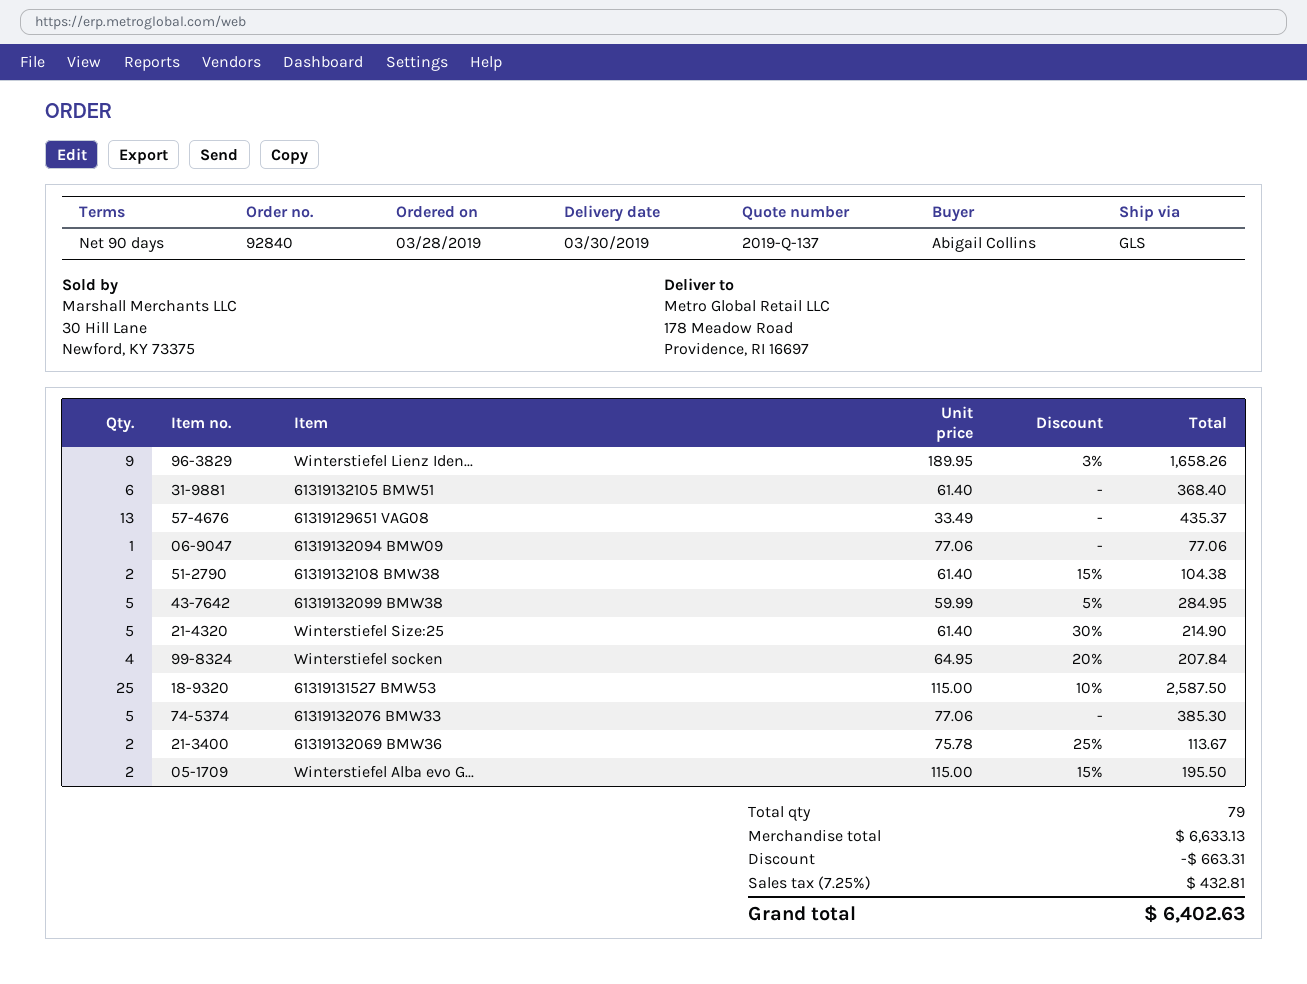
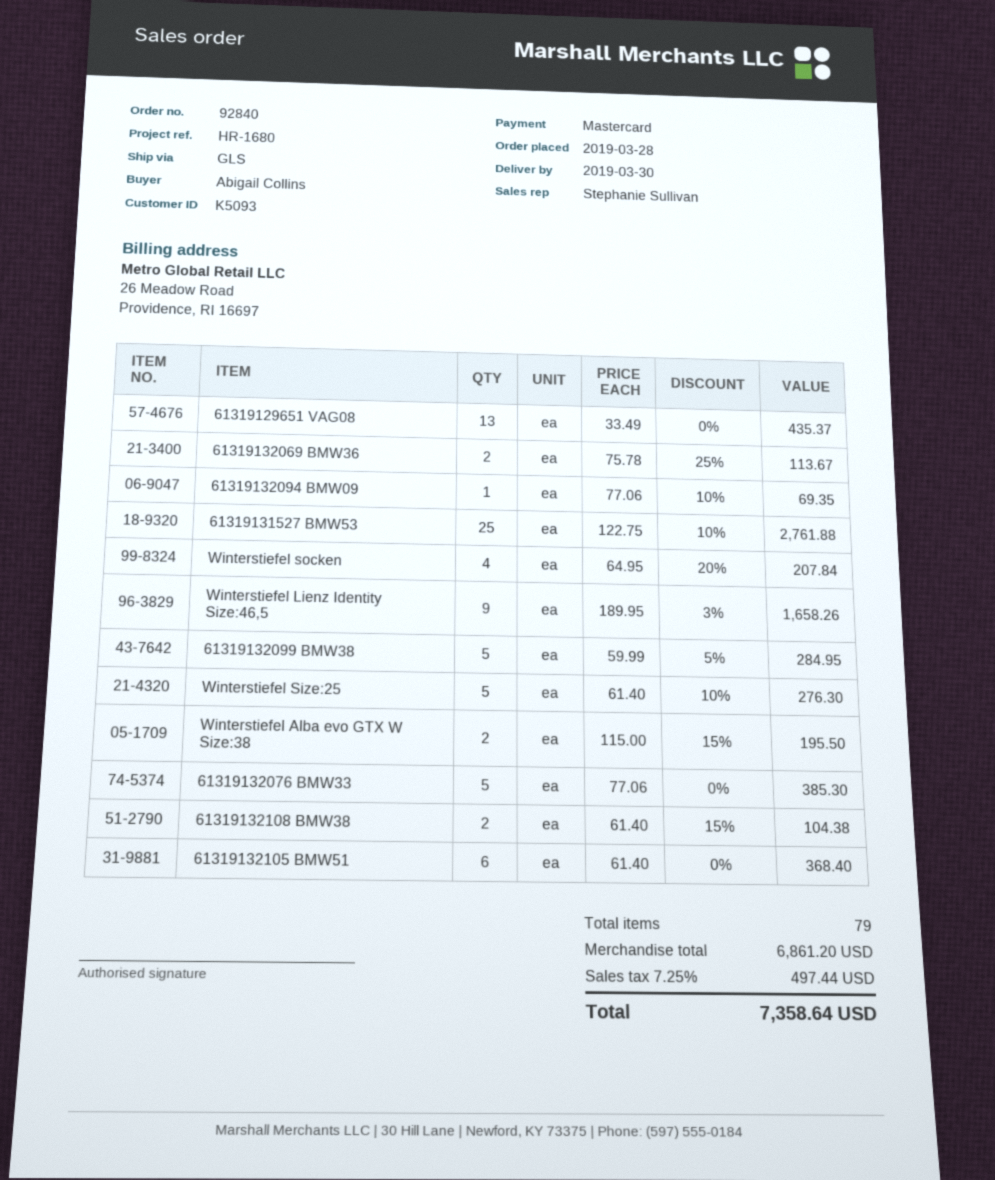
61319132094 BMW09: 1 x 77.06 = 77.06 -> 1 x 77.06 - 10% = 69.35
Winterstiefel Size:25: 5 x 61.40 - 30% = 214.90 -> 5 x 61.40 - 10% = 276.30
61319131527 BMW53: 25 x 115.00 - 10% = 2587.50 -> 25 x 122.75 - 10% = 2761.88
subtotal: 6633.13 -> 6861.20
discount: 663.31 -> none
tax: 7.25% = 432.81 -> 7.25% = 497.44
total: 6402.63 -> 7358.64

